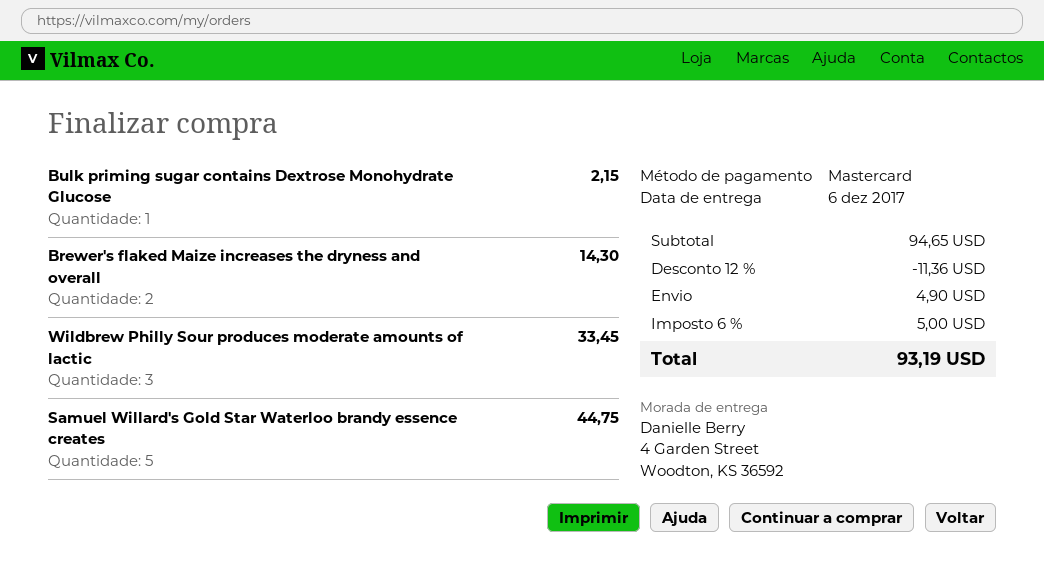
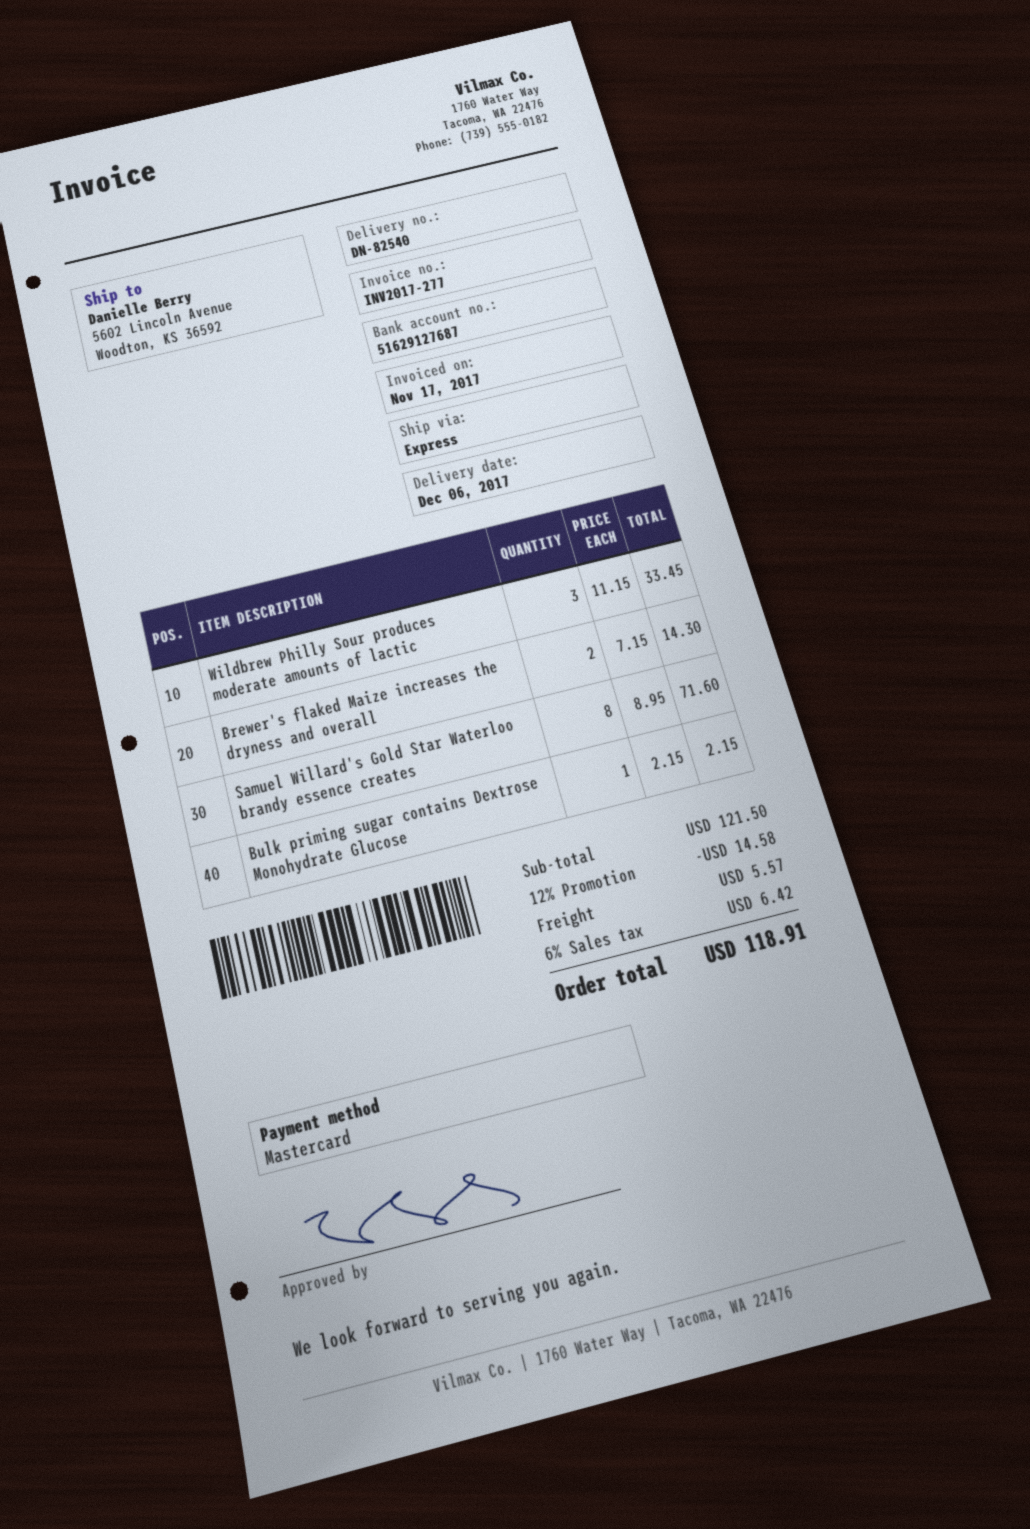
ship to: 4 Garden Street, Woodton, KS 36592 -> 5602 Lincoln Avenue, Woodton, KS 36592
Samuel Willard's Gold Star Waterloo brandy essence creates: 5 for 44.75 -> 8 for 71.60
subtotal: 94.65 -> 121.50
discount: 12% = 11.36 -> 12% = 14.58
shipping: 4.90 -> 5.57
tax: 6% = 5.00 -> 6% = 6.42
total: 93.19 -> 118.91

